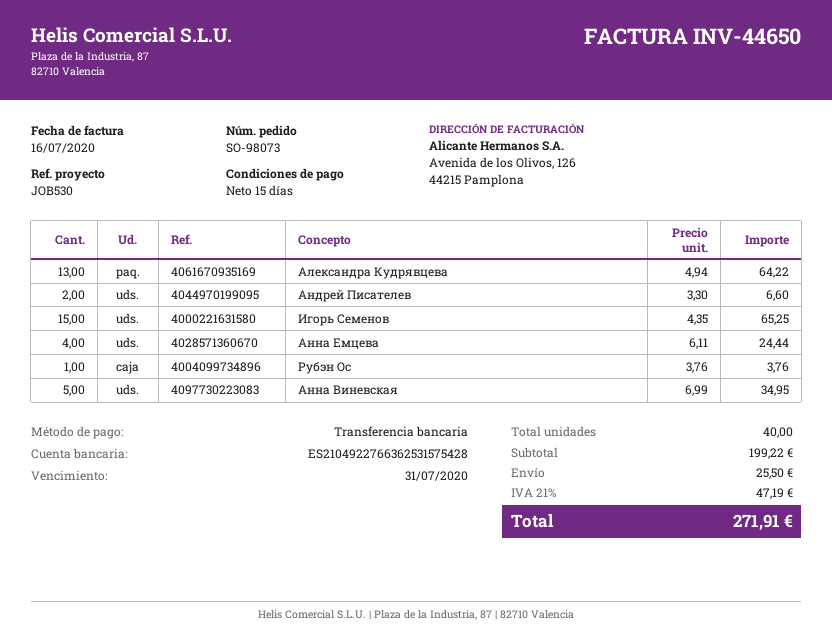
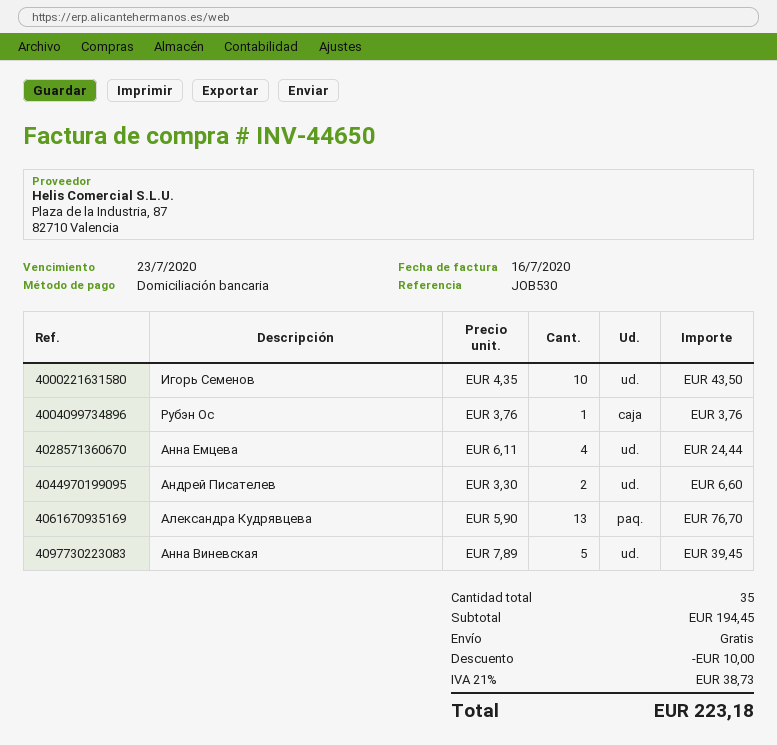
due date: 2020-07-31 -> 2020-07-23
payment method: bank transfer -> direct debit
Александра Кудрявцева: 13 x 4.94 = 64.22 -> 13 x 5.90 = 76.70
Игорь Семенов: 15 x 4.35 = 65.25 -> 10 x 4.35 = 43.50
Анна Виневская: 5 x 6.99 = 34.95 -> 5 x 7.89 = 39.45
total quantity: 40 -> 35
subtotal: 199.22 -> 194.45
discount: none -> 10.00
shipping: 25.50 -> 0.00
tax: 21% = 47.19 -> 21% = 38.73
total: 271.91 -> 223.18

